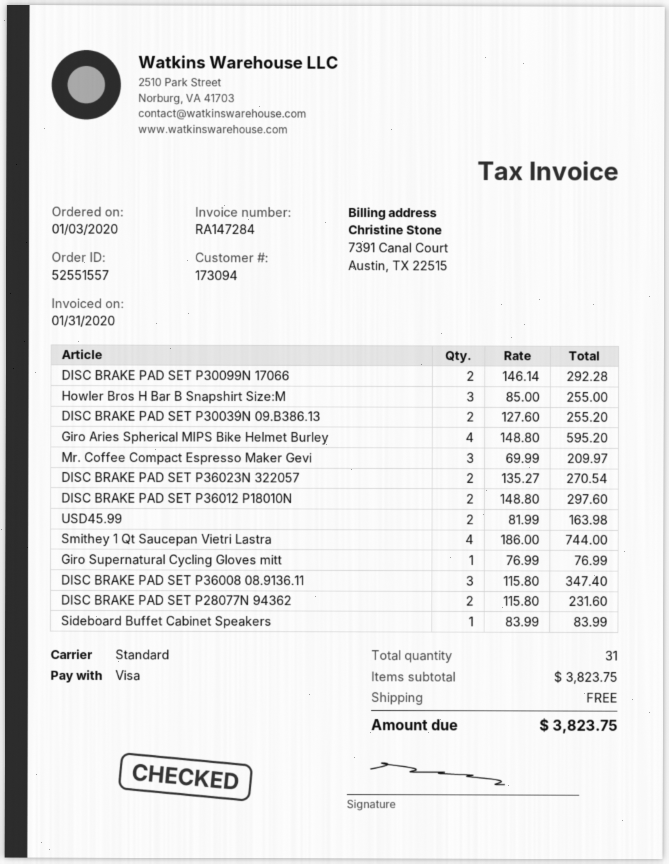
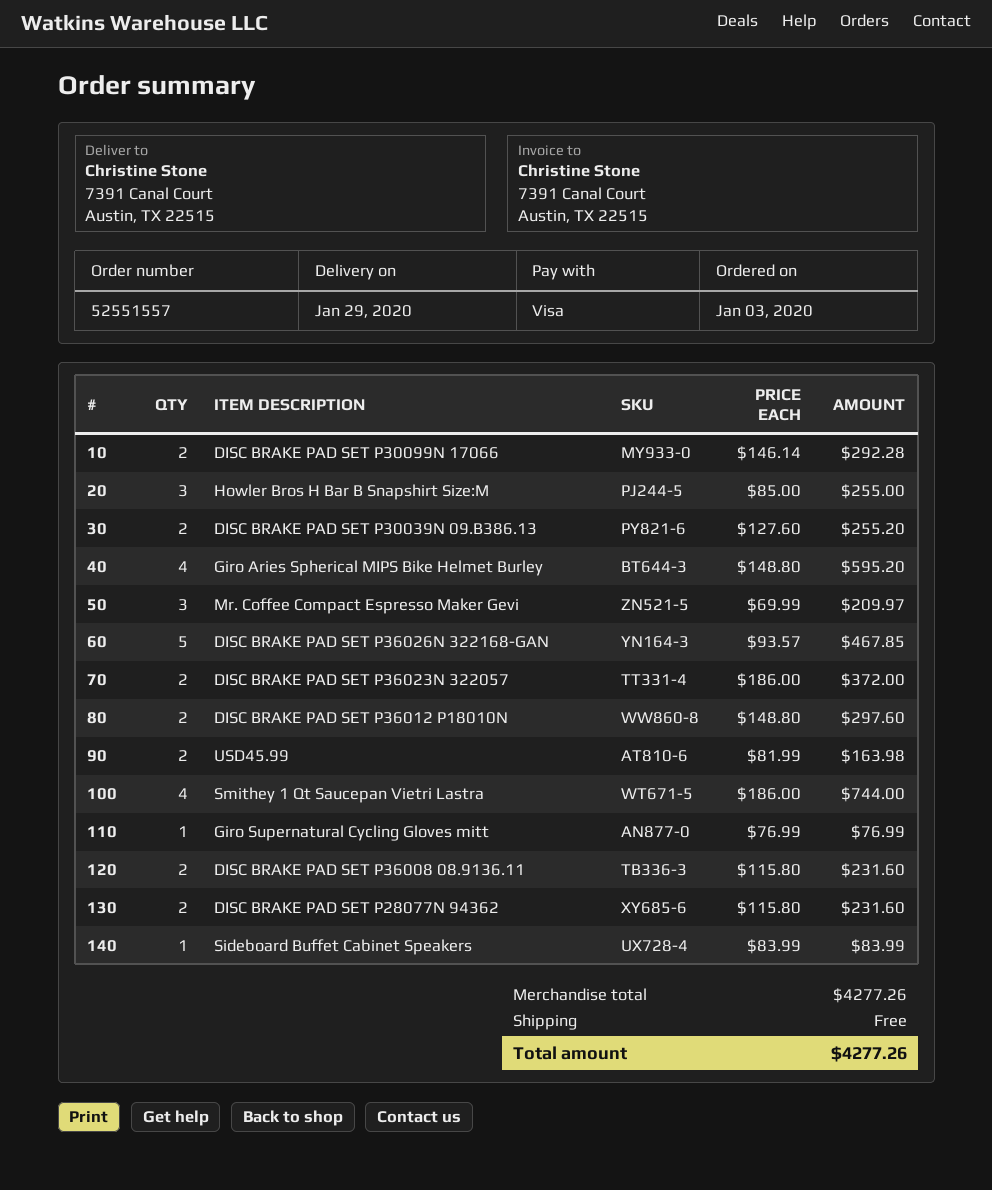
DISC BRAKE PAD SET P36023N 322057: 2 x 135.27 = 270.54 -> 2 x 186.00 = 372.00
DISC BRAKE PAD SET P36008 08.9136.11: 3 x 115.80 = 347.40 -> 2 x 115.80 = 231.60
DISC BRAKE PAD SET P36026N 322168-GAN: none -> 5 x 93.57 = 467.85
subtotal: 3823.75 -> 4277.26
total: 3823.75 -> 4277.26

